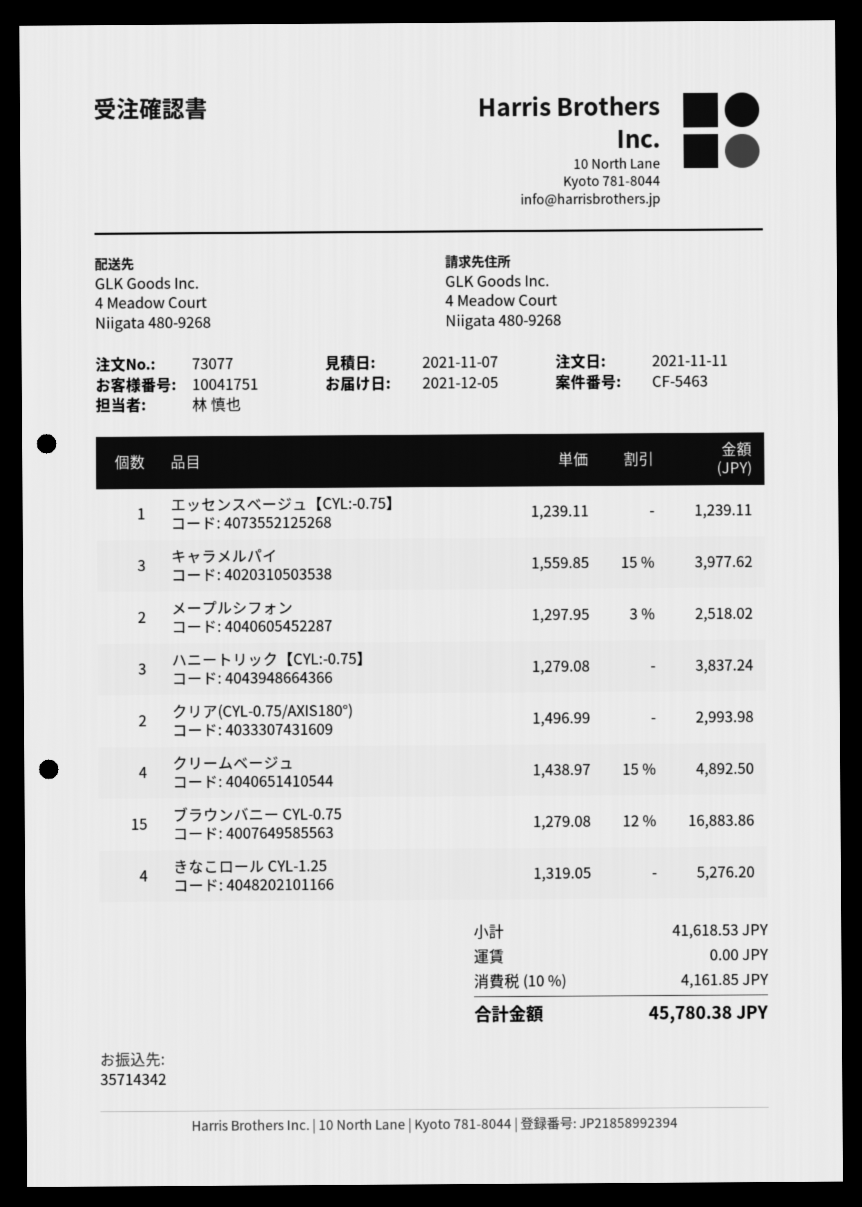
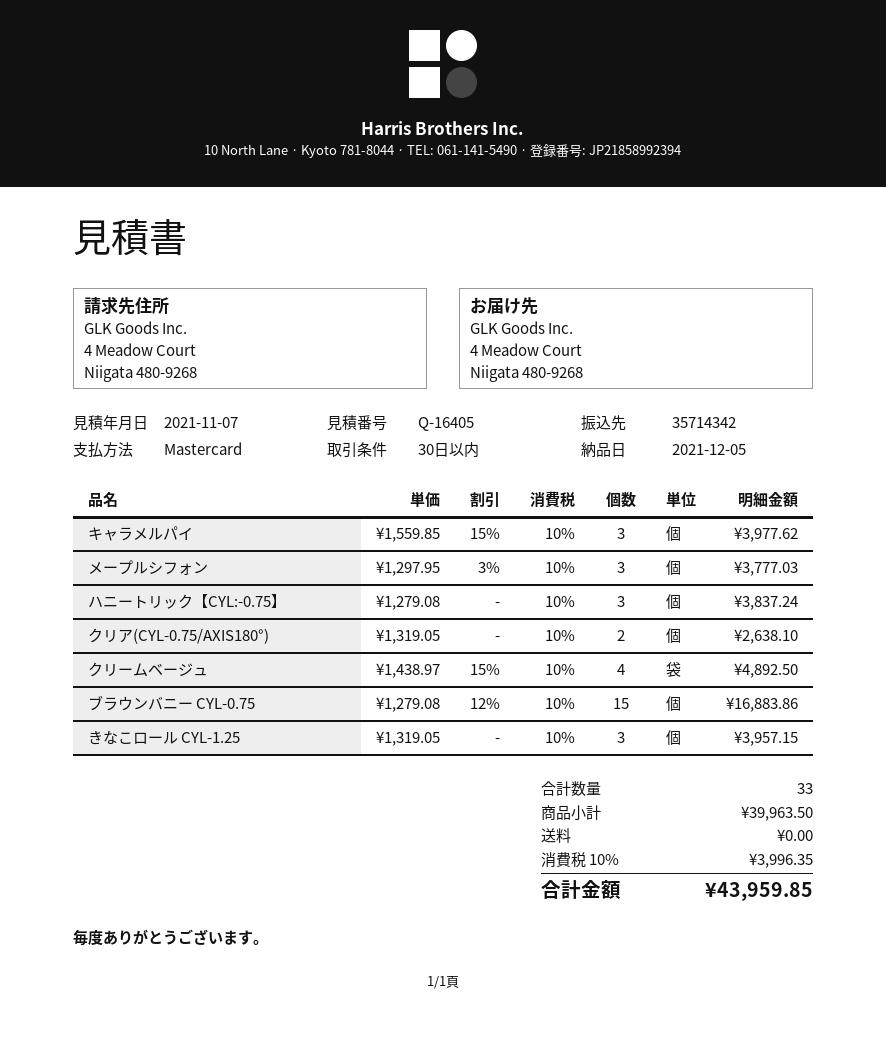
エッセンスベージュ【CYL:-0.75】: 1 x 1239.11 = 1239.11 -> none
メープルシフォン: 2 x 1297.95 - 3% = 2518.02 -> 3 x 1297.95 - 3% = 3777.03
クリア(CYL-0.75/AXIS180°): 2 x 1496.99 = 2993.98 -> 2 x 1319.05 = 2638.10
きなこロール CYL-1.25: 4 x 1319.05 = 5276.20 -> 3 x 1319.05 = 3957.15
subtotal: 41618.53 -> 39963.50
tax: 10% = 4161.85 -> 10% = 3996.35
total: 45780.38 -> 43959.85

